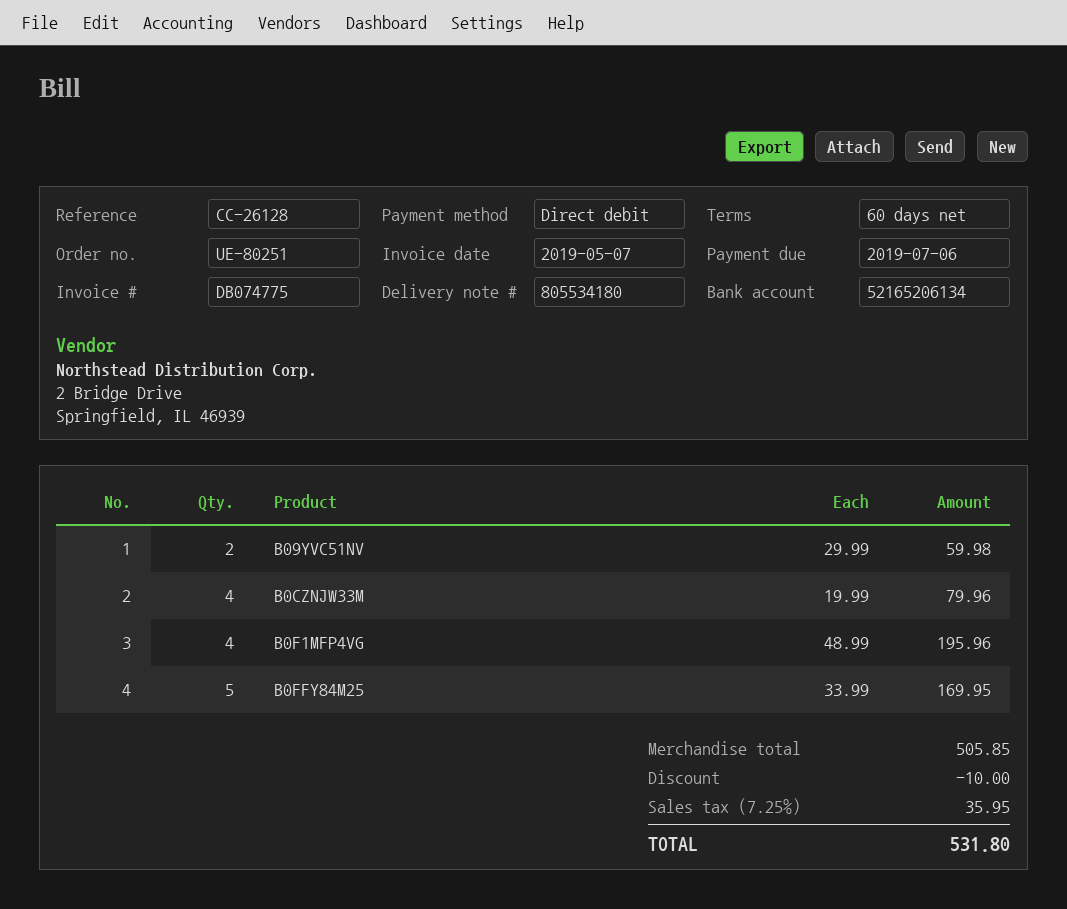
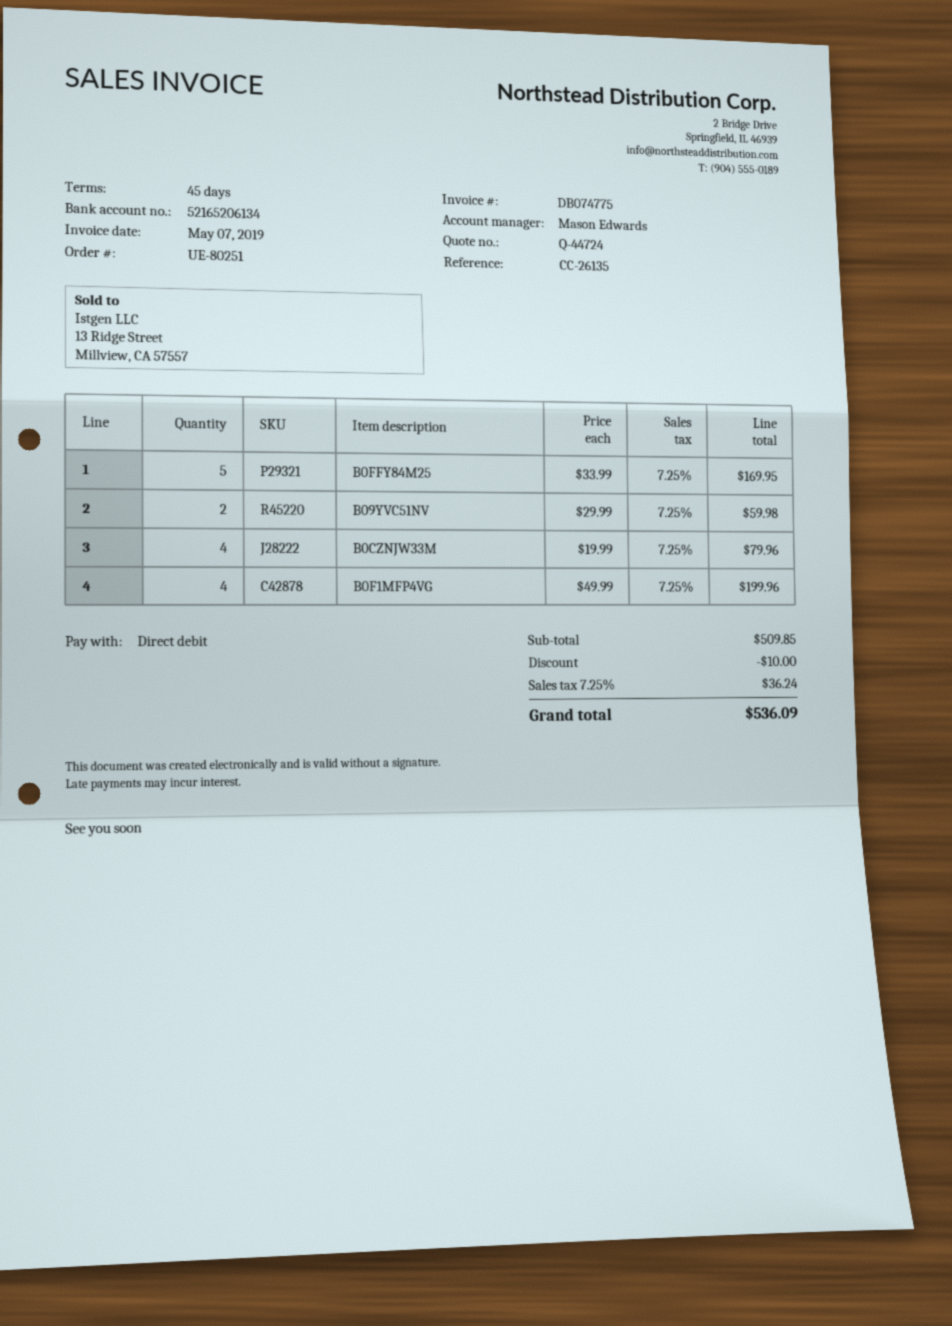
payment terms: 60 days -> 45 days
reference: CC-26128 -> CC-26135
B0F1MFP4VG: 4 x 48.99 = 195.96 -> 4 x 49.99 = 199.96
subtotal: 505.85 -> 509.85
tax: 7.25% = 35.95 -> 7.25% = 36.24
total: 531.80 -> 536.09

